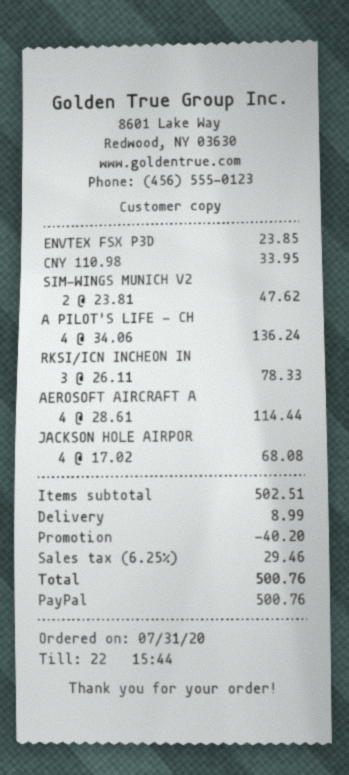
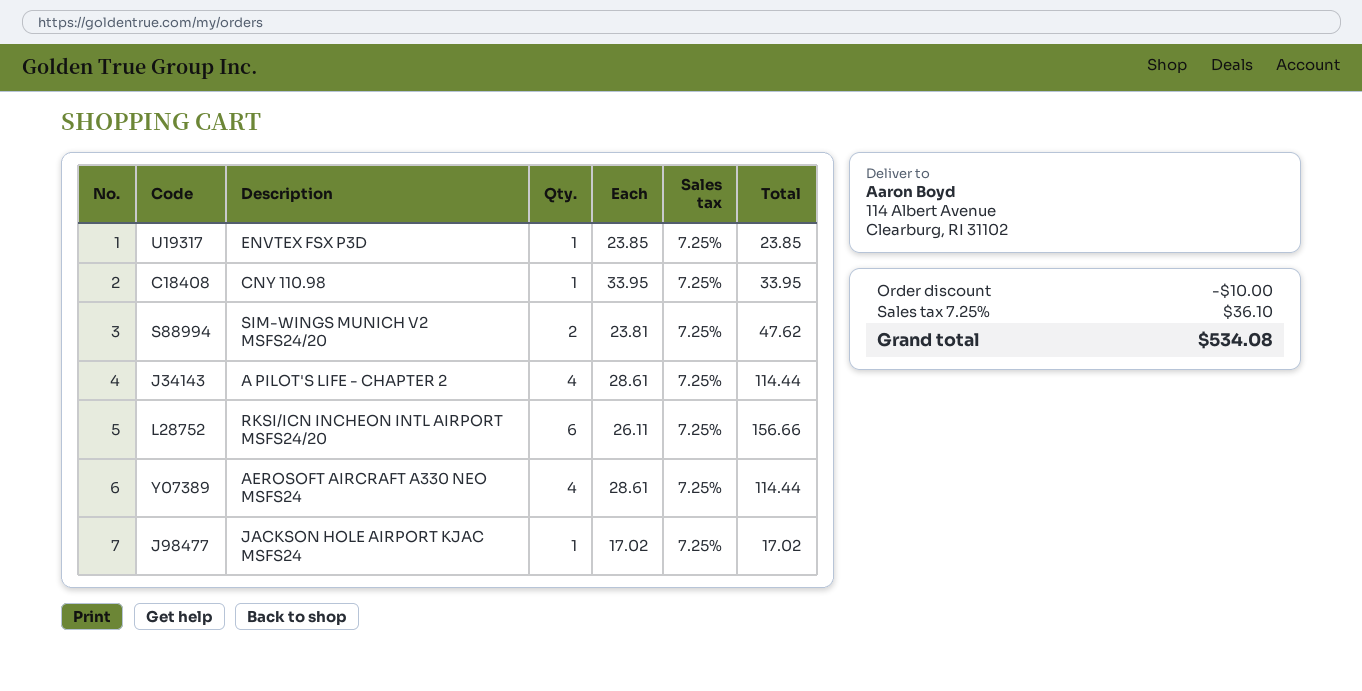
A PILOT'S LIFE - CH: 4 x 34.06 = 136.24 -> 4 x 28.61 = 114.44
RKSI/ICN INCHEON IN: 3 x 26.11 = 78.33 -> 6 x 26.11 = 156.66
JACKSON HOLE AIRPOR: 4 x 17.02 = 68.08 -> 1 x 17.02 = 17.02
discount: 40.20 -> 10.00
shipping: 8.99 -> none
tax: 6.25% = 29.46 -> 7.25% = 36.10
total: 500.76 -> 534.08

